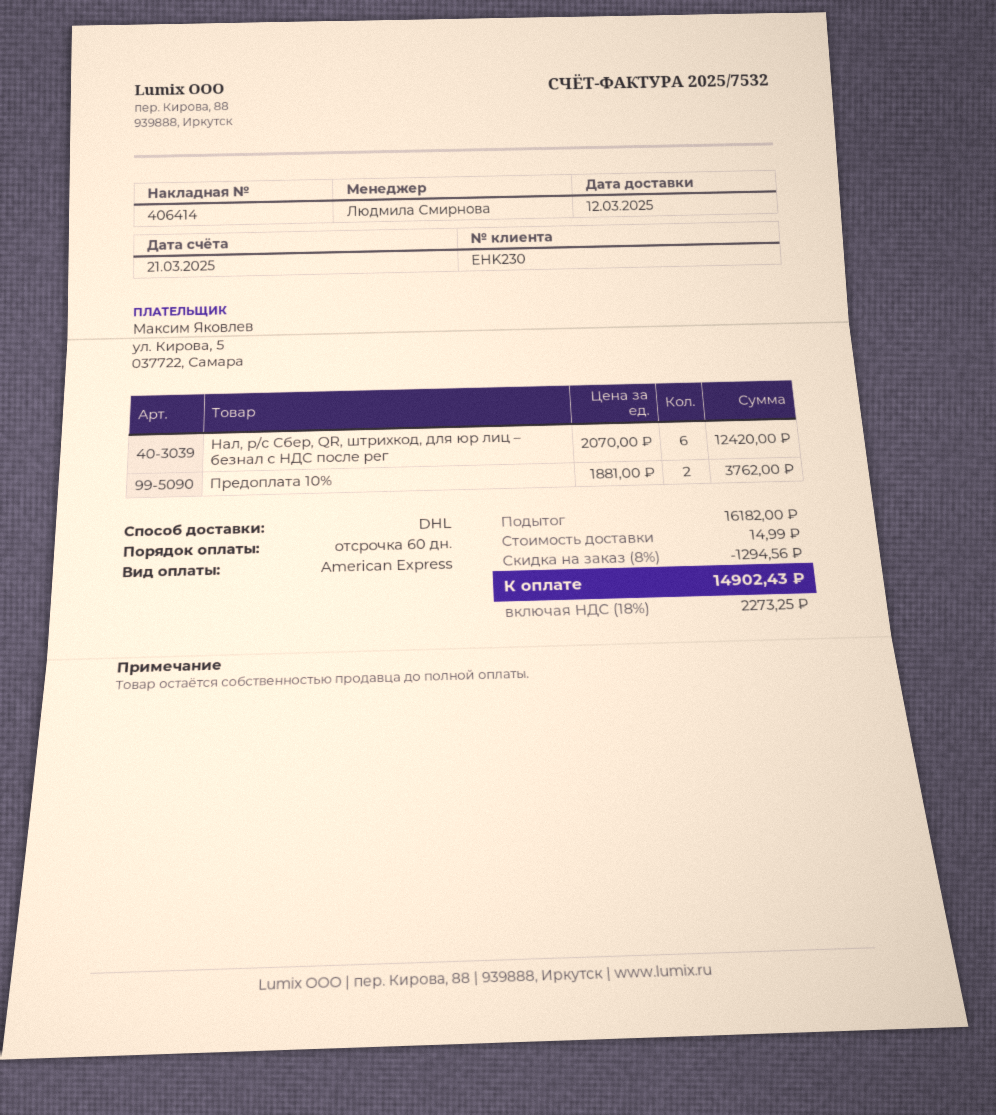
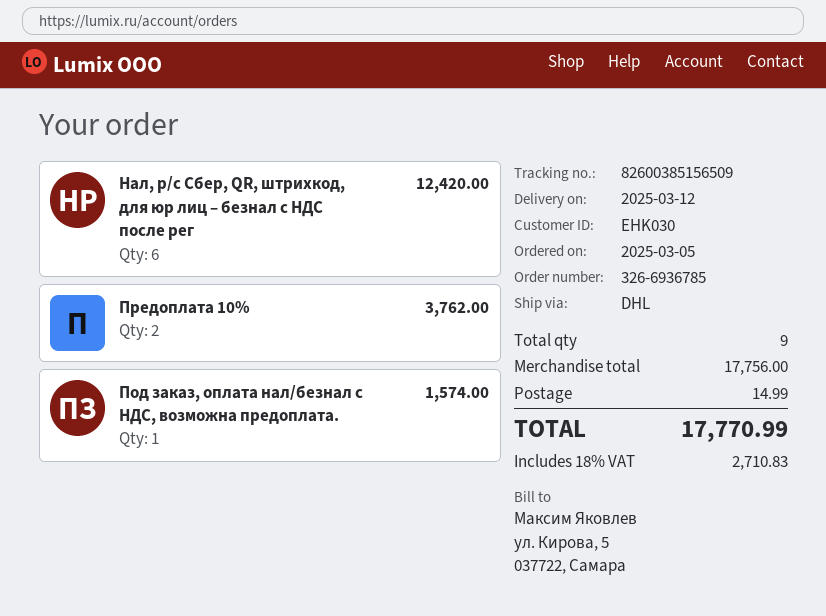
customer number: EHK230 -> EHK030
Под заказ, оплата нал/безнал с НДС, возможна предоплата.: none -> 1 for 1574.00
subtotal: 16182.00 -> 17756.00
discount: 8% = 1294.56 -> none
tax: 18% = 2273.25 -> 18% = 2710.83
total: 14902.43 -> 17770.99

